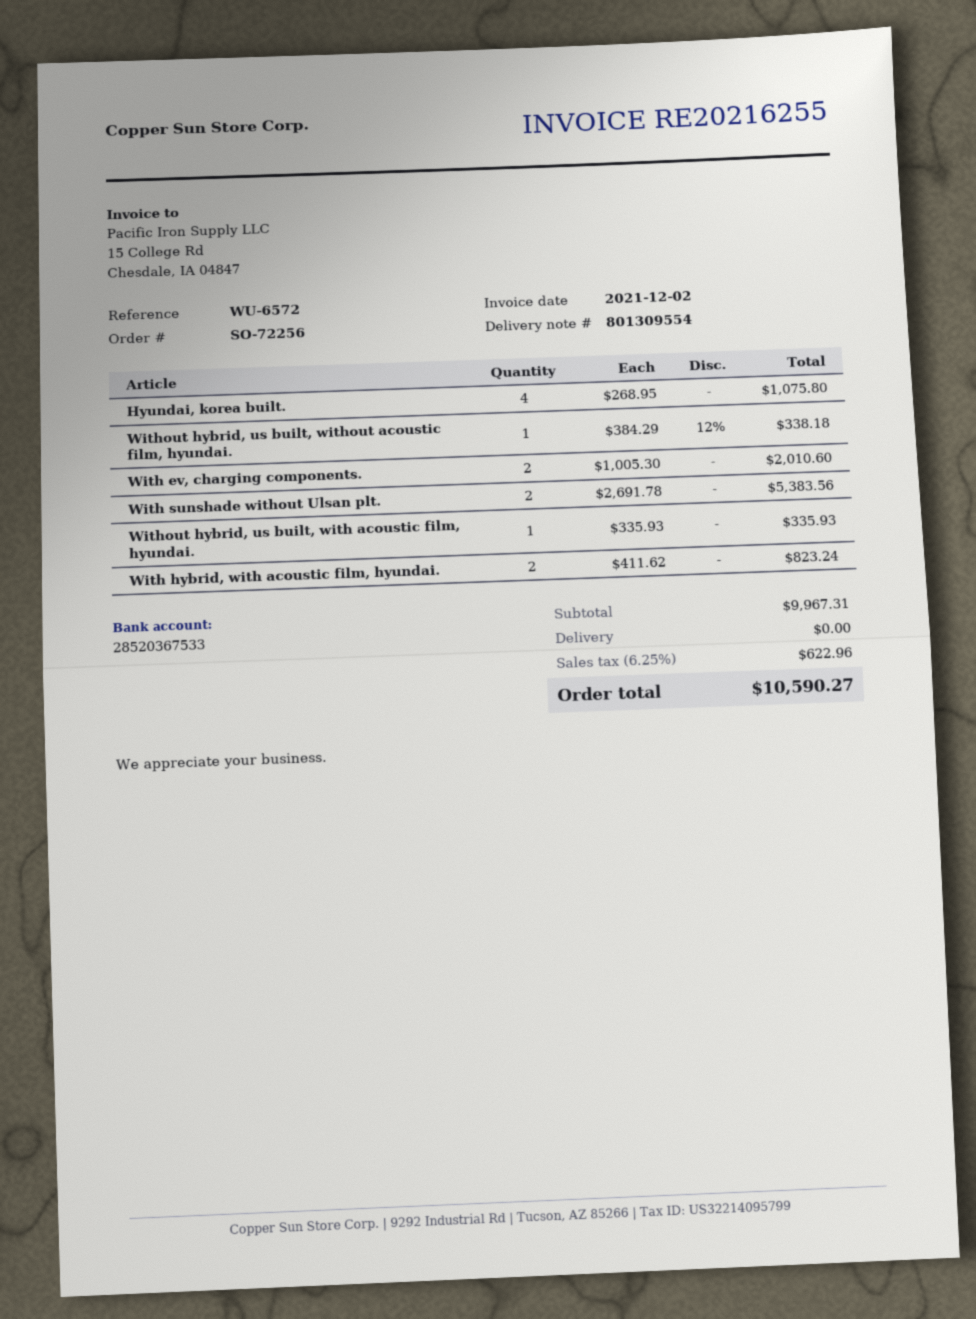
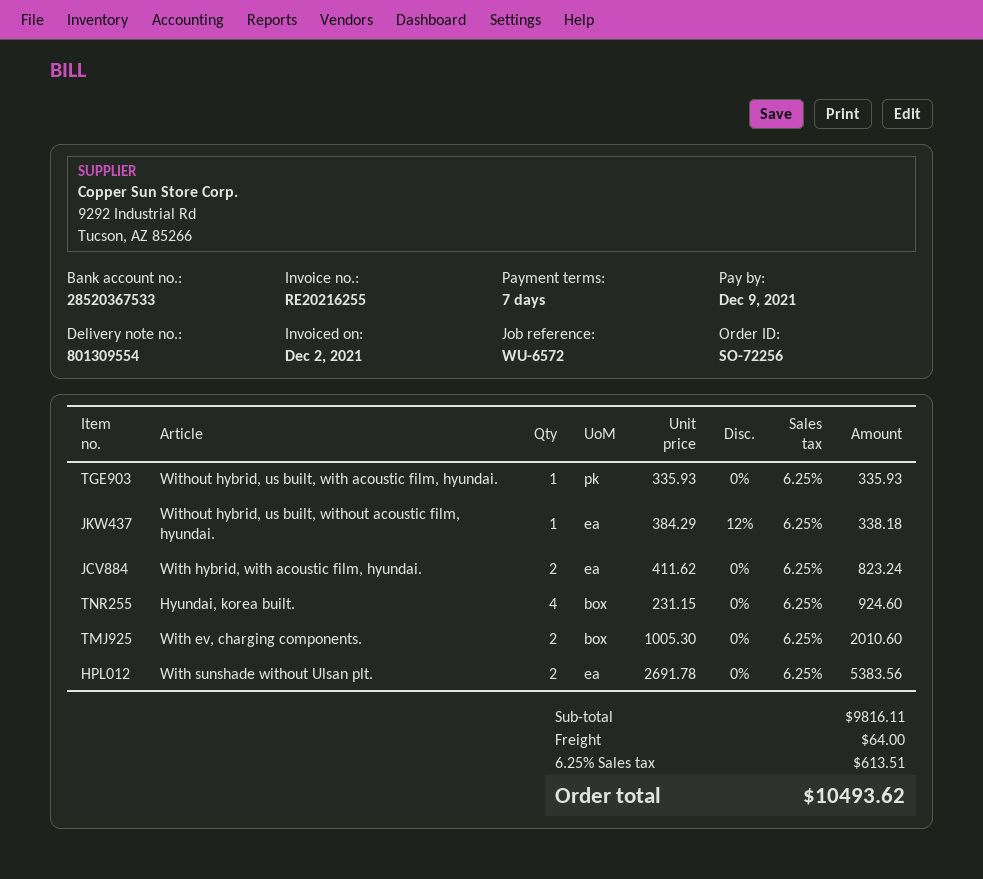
Hyundai, korea built.: 4 x 268.95 = 1075.80 -> 4 x 231.15 = 924.60
subtotal: 9967.31 -> 9816.11
shipping: 0.00 -> 64.00
tax: 6.25% = 622.96 -> 6.25% = 613.51
total: 10590.27 -> 10493.62

